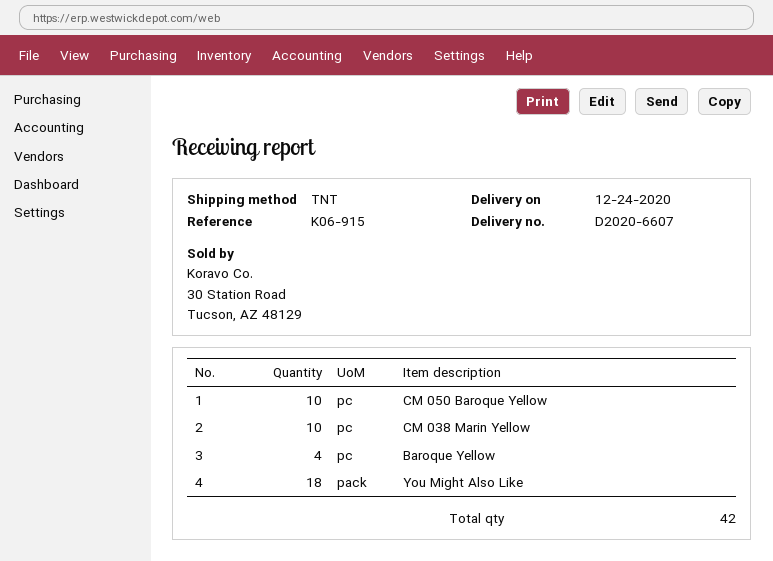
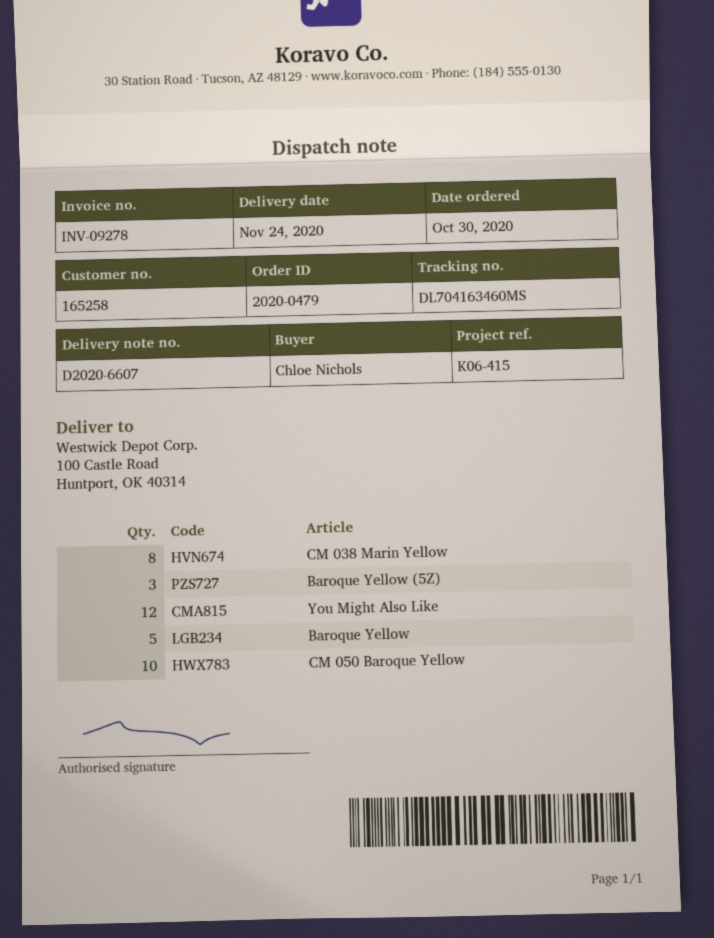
delivery date: 2020-12-24 -> 2020-11-24
reference: K06-915 -> K06-415
CM 038 Marin Yellow: 10 -> 8
Baroque Yellow: 4 -> 5
You Might Also Like: 18 -> 12
Baroque Yellow (5Z): none -> 3

